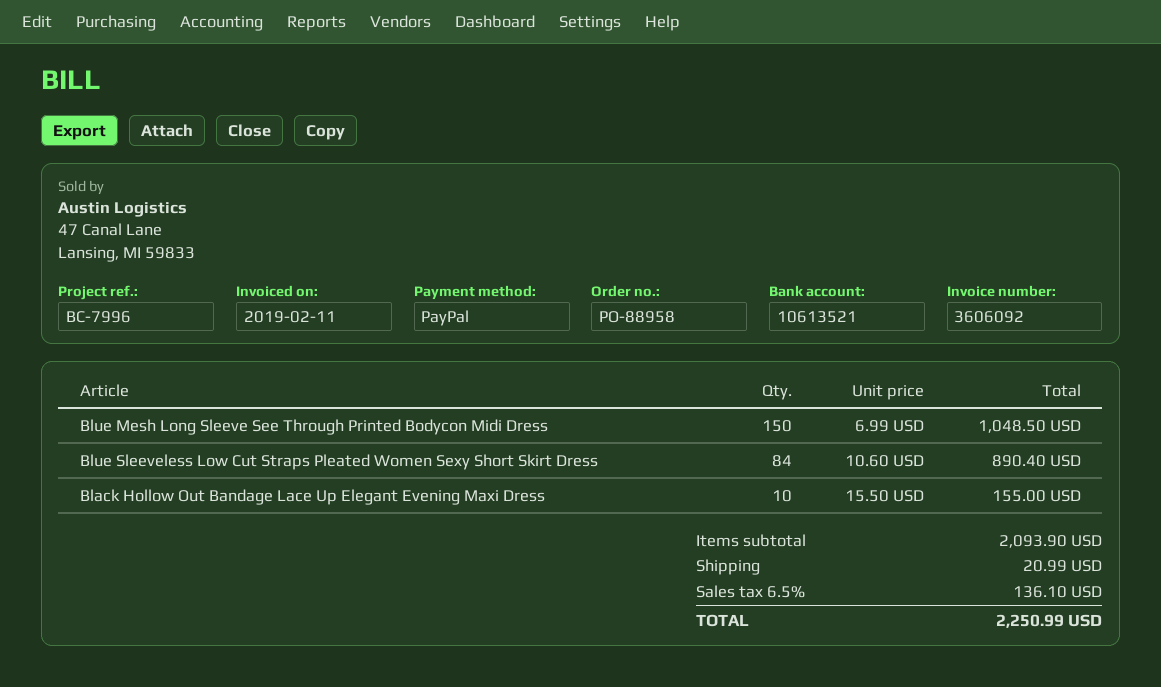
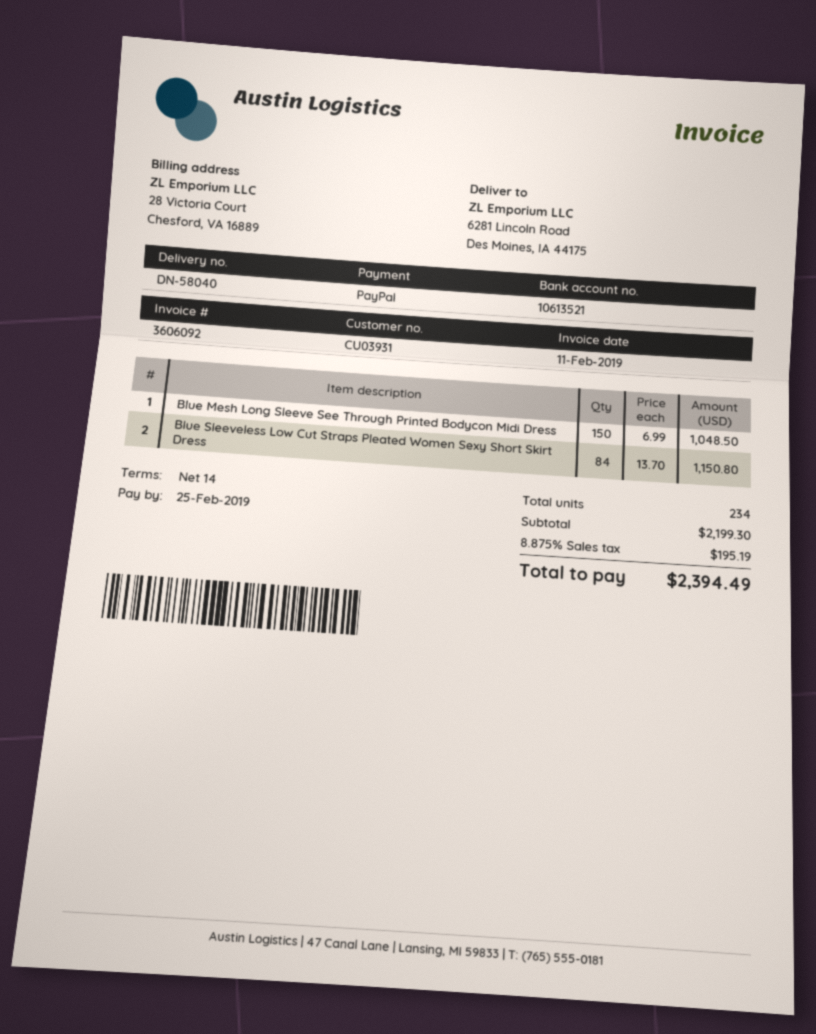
Blue Sleeveless Low Cut Straps Pleated Women Sexy Short Skirt Dress: 84 x 10.60 = 890.40 -> 84 x 13.70 = 1150.80
Black Hollow Out Bandage Lace Up Elegant Evening Maxi Dress: 10 x 15.50 = 155.00 -> none
subtotal: 2093.90 -> 2199.30
shipping: 20.99 -> none
tax: 6.5% = 136.10 -> 8.875% = 195.19
total: 2250.99 -> 2394.49

